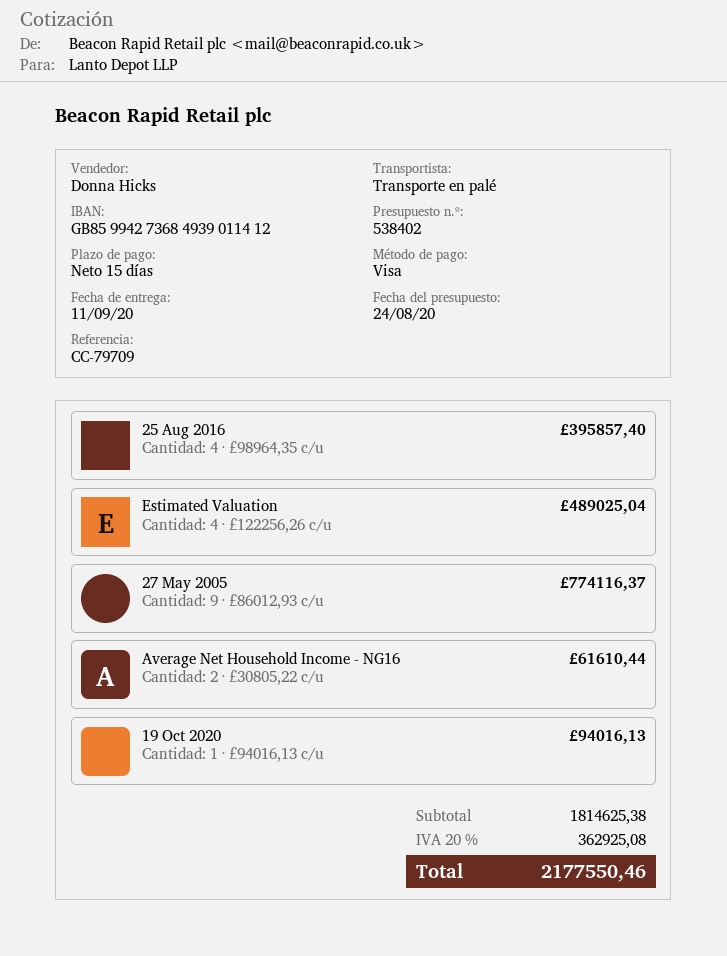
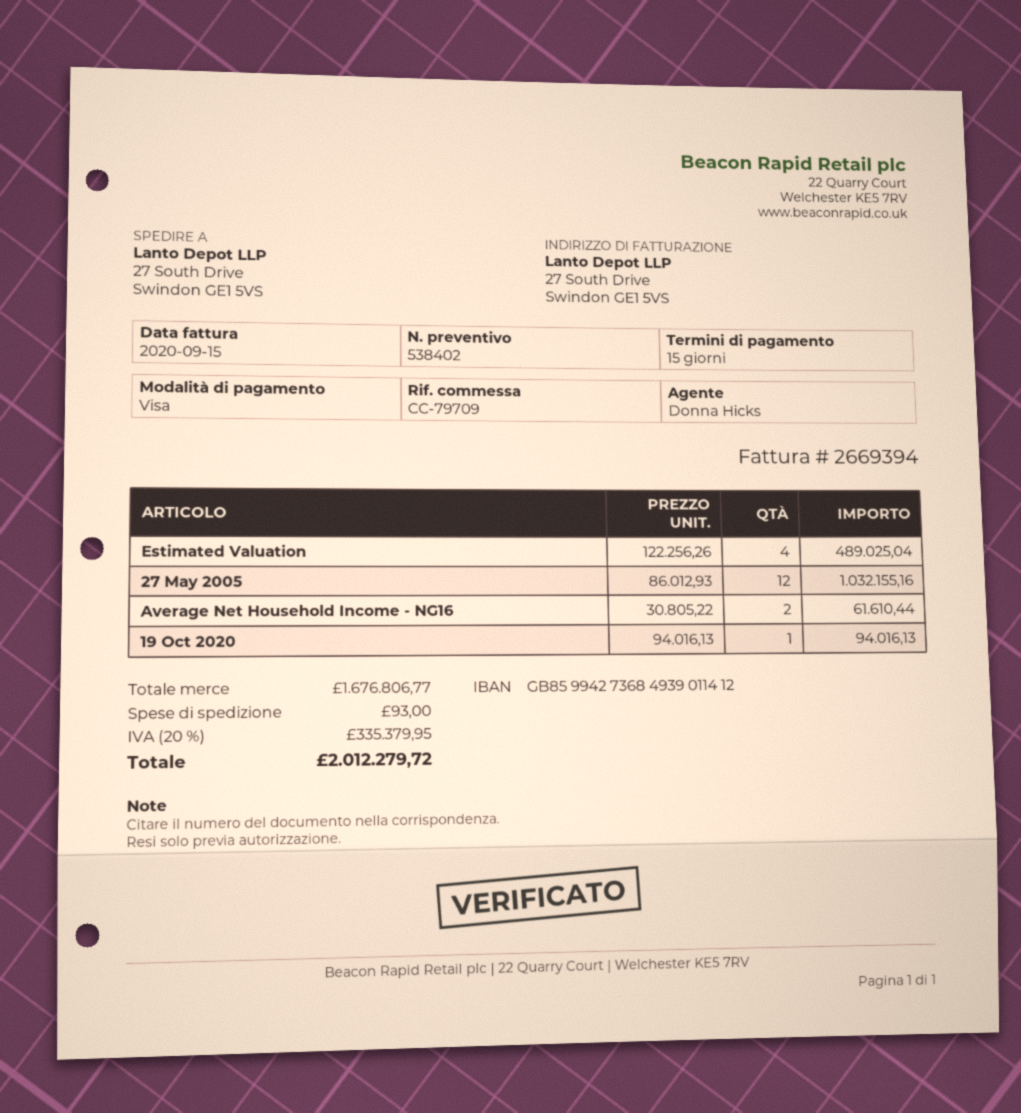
25 Aug 2016: 4 x 98964.35 = 395857.40 -> none
27 May 2005: 9 x 86012.93 = 774116.37 -> 12 x 86012.93 = 1032155.16
subtotal: 1814625.38 -> 1676806.77
shipping: none -> 93.00
tax: 20% = 362925.08 -> 20% = 335379.95
total: 2177550.46 -> 2012279.72

